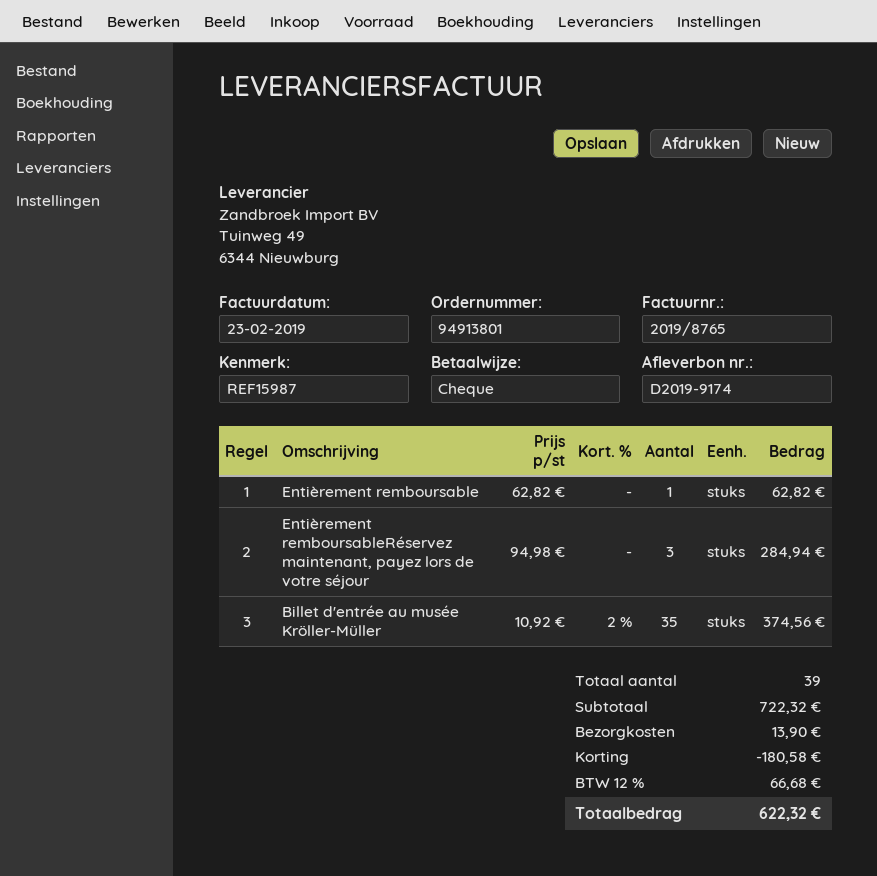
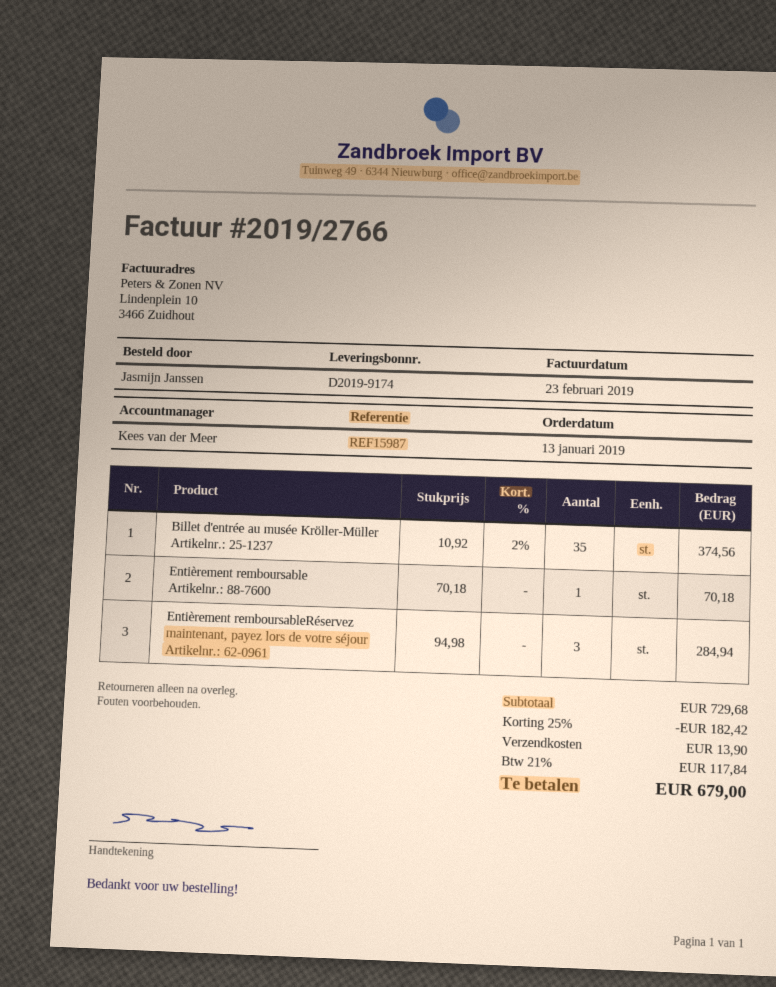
invoice number: 2019/8765 -> 2019/2766
Entièrement remboursable: 1 x 62.82 = 62.82 -> 1 x 70.18 = 70.18
subtotal: 722.32 -> 729.68
discount: 180.58 -> 182.42
tax: 12% = 66.68 -> 21% = 117.84
total: 622.32 -> 679.00

